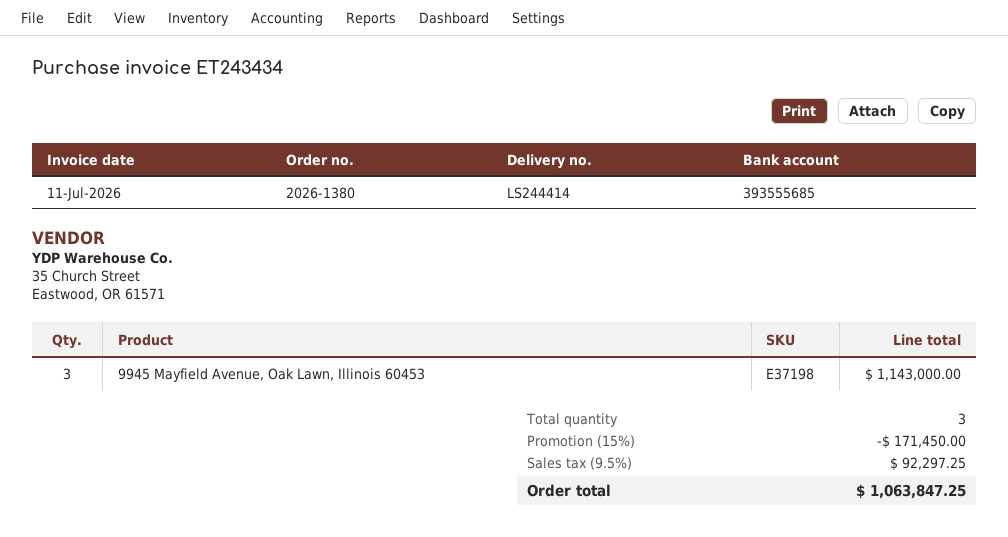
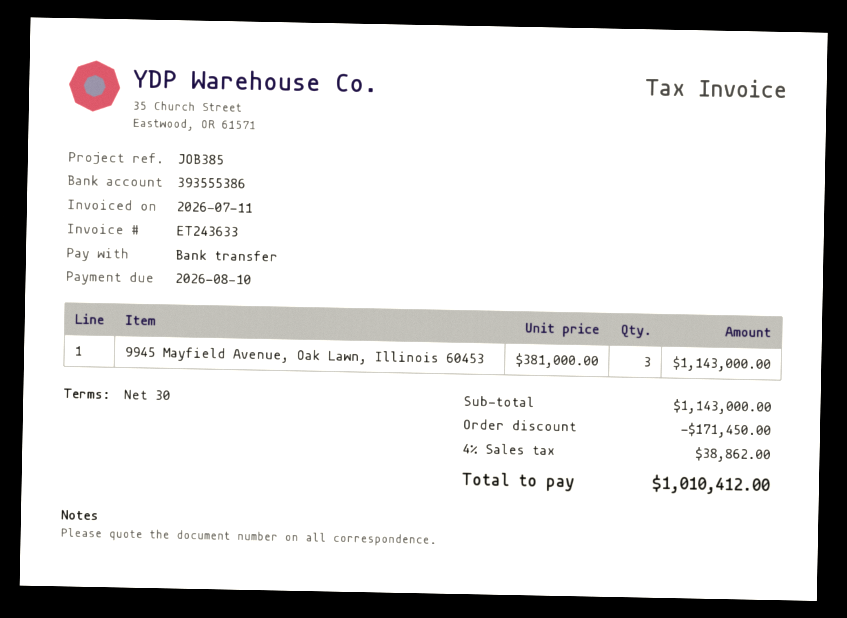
invoice number: ET243434 -> ET243633
bank account: 393555685 -> 393555386
tax: 9.5% = 92297.25 -> 4% = 38862.00
total: 1063847.25 -> 1010412.00

